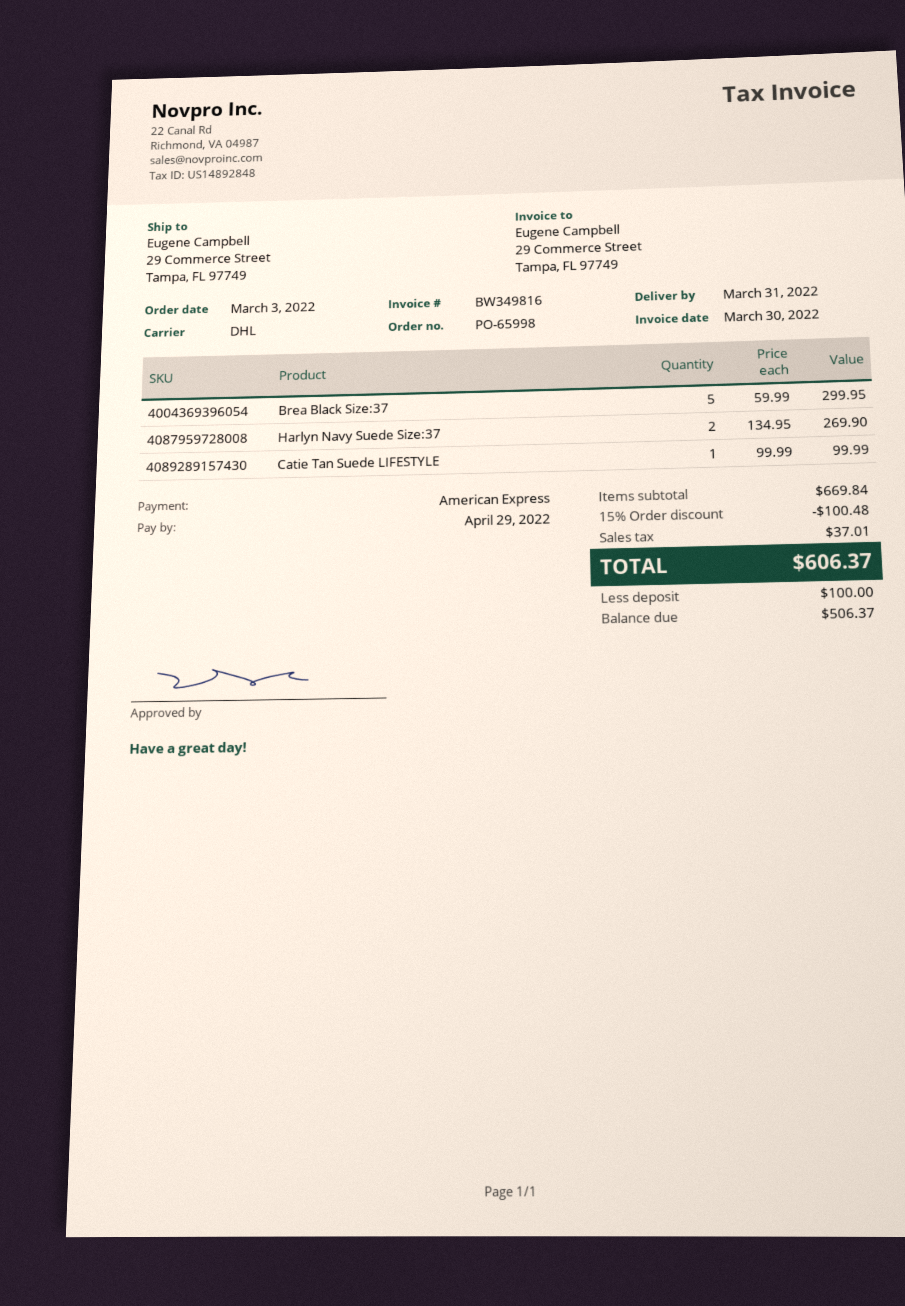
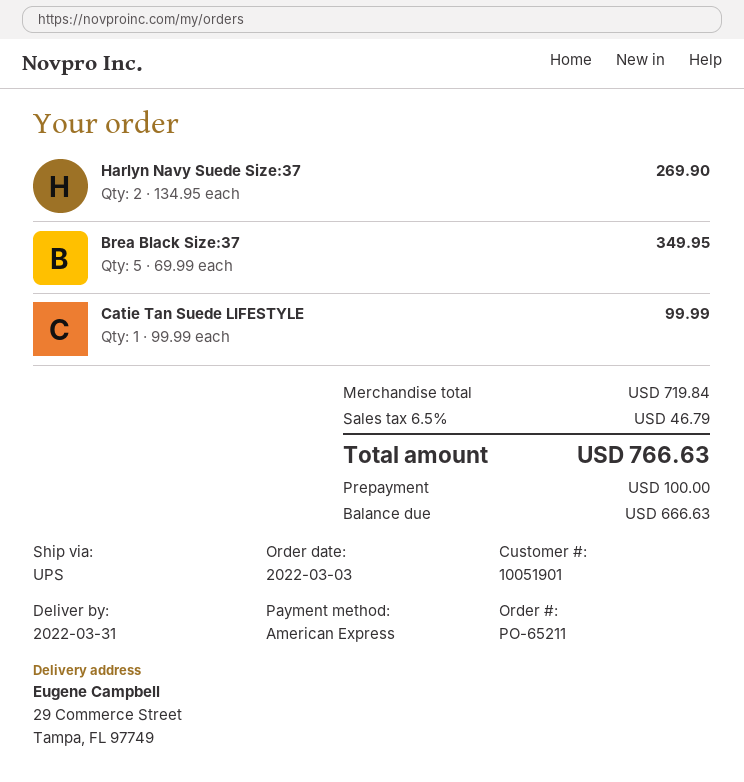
order number: PO-65998 -> PO-65211
shipping method: DHL -> UPS
Brea Black Size:37: 5 x 59.99 = 299.95 -> 5 x 69.99 = 349.95
subtotal: 669.84 -> 719.84
discount: 15% = 100.48 -> none
tax: 37.01 -> 46.79
total: 606.37 -> 766.63
balance: 506.37 -> 666.63

